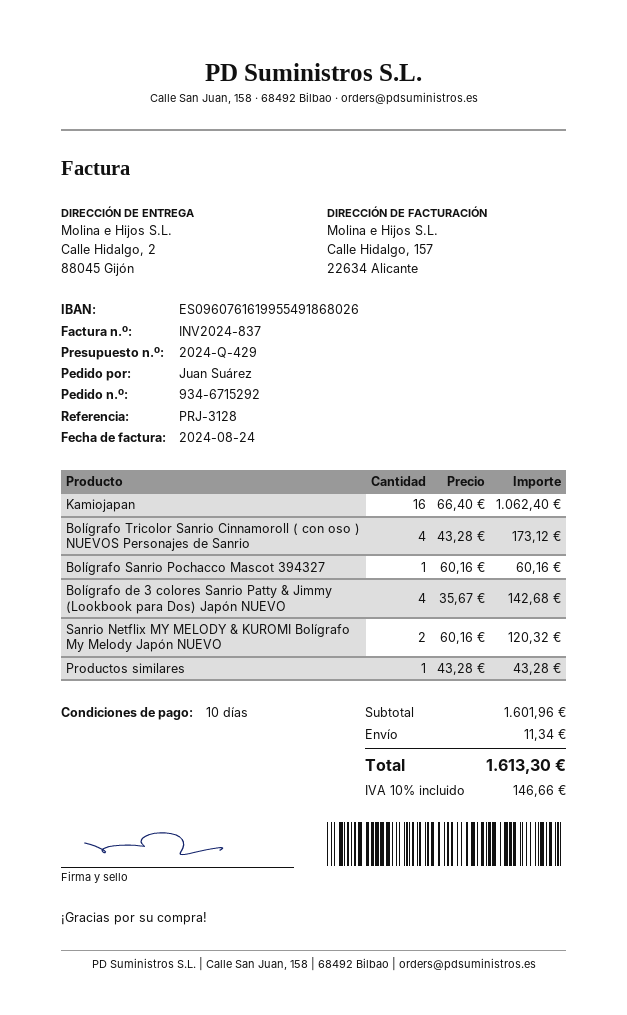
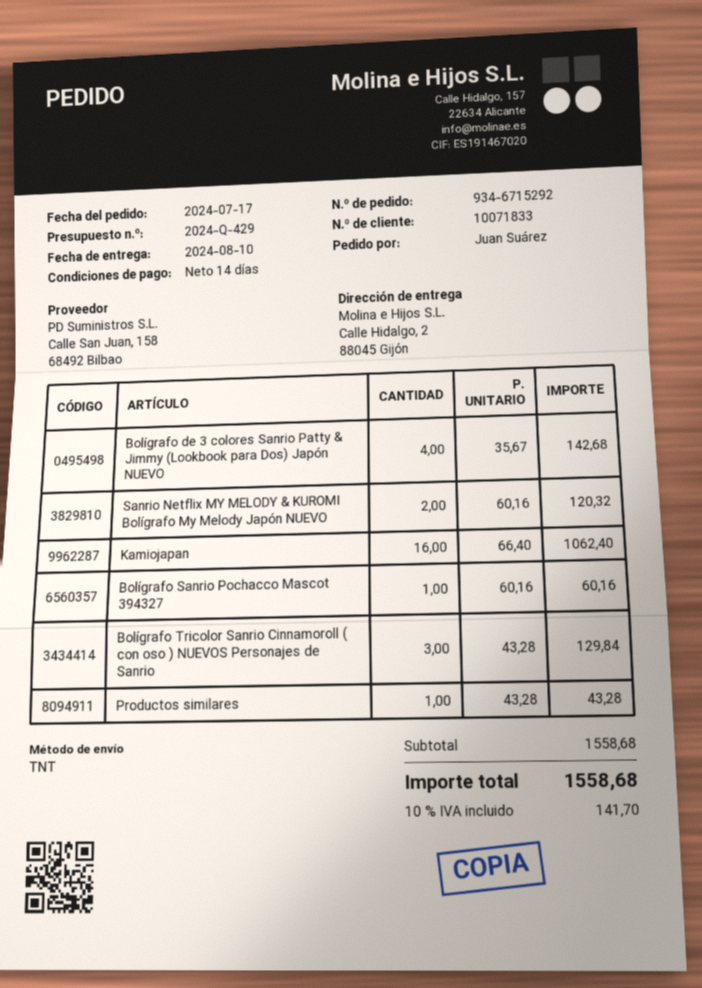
payment terms: 10 days -> 14 days
Bolígrafo Tricolor Sanrio Cinnamoroll ( con oso ) NUEVOS Personajes de Sanrio: 4 x 43.28 = 173.12 -> 3 x 43.28 = 129.84
subtotal: 1601.96 -> 1558.68
shipping: 11.34 -> none
tax: 10% = 146.66 -> 10% = 141.70
total: 1613.30 -> 1558.68

